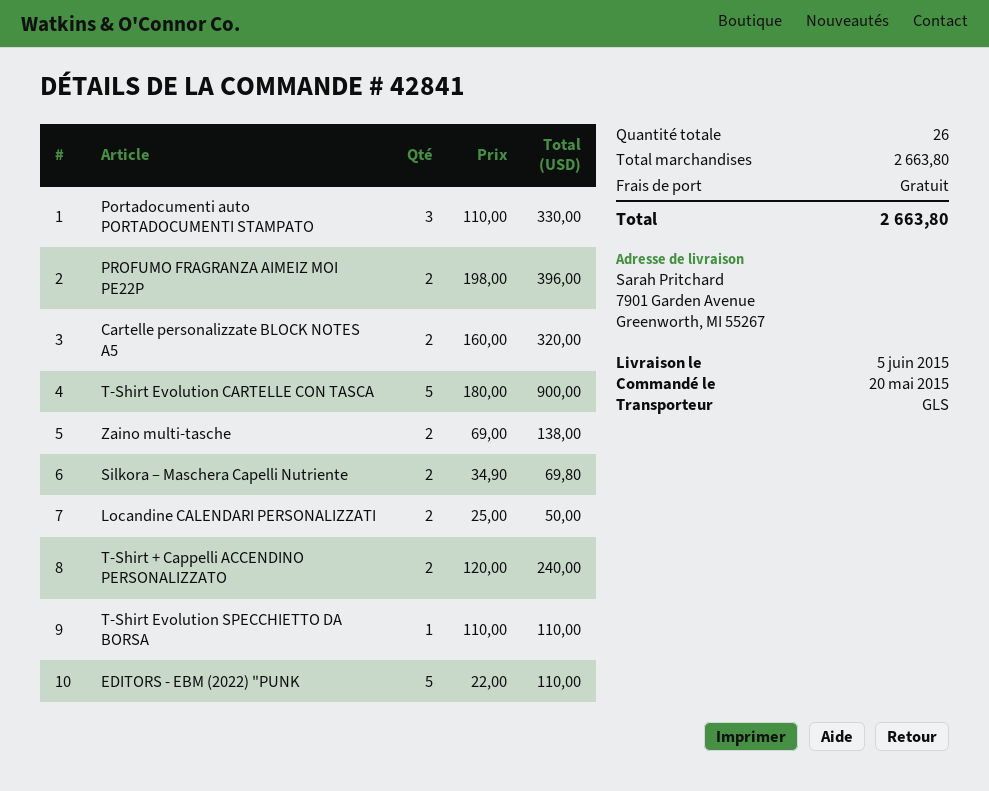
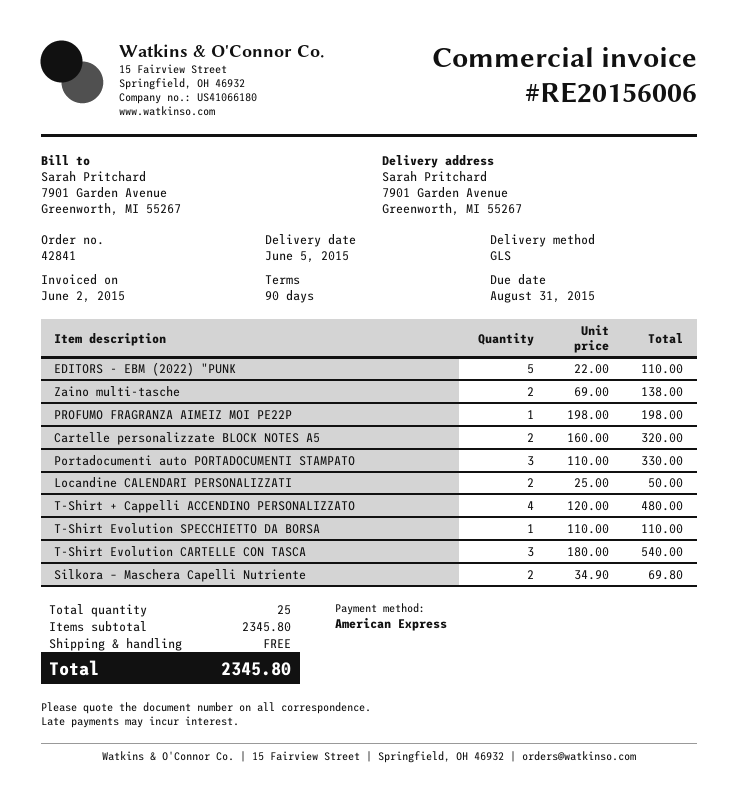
PROFUMO FRAGRANZA AIMEIZ MOI PE22P: 2 x 198.00 = 396.00 -> 1 x 198.00 = 198.00
T-Shirt Evolution CARTELLE CON TASCA: 5 x 180.00 = 900.00 -> 3 x 180.00 = 540.00
T-Shirt + Cappelli ACCENDINO PERSONALIZZATO: 2 x 120.00 = 240.00 -> 4 x 120.00 = 480.00
total quantity: 26 -> 25
subtotal: 2663.80 -> 2345.80
total: 2663.80 -> 2345.80

